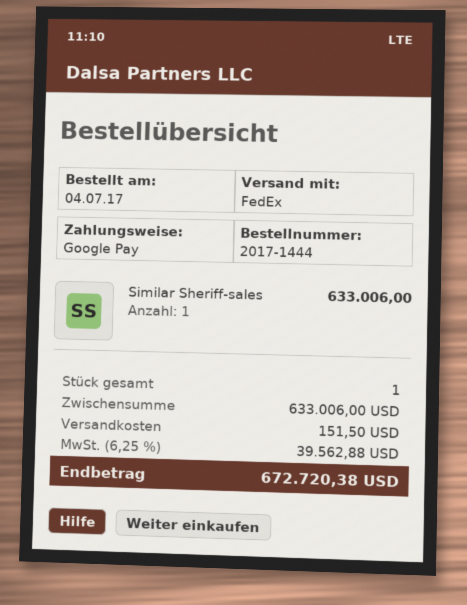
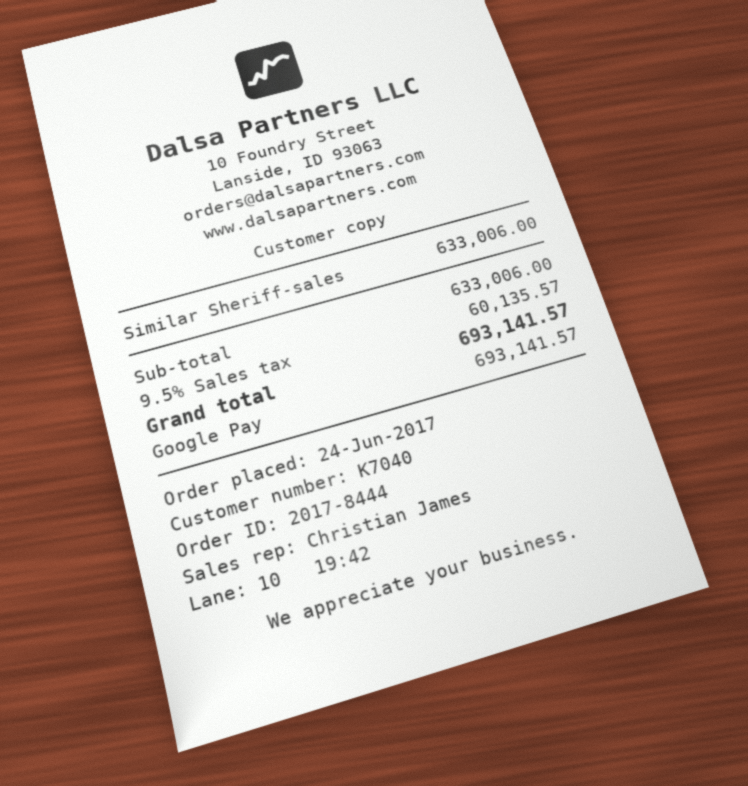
order number: 2017-1444 -> 2017-8444
order date: 2017-07-04 -> 2017-06-24
shipping: 151.50 -> none
tax: 6.25% = 39562.88 -> 9.5% = 60135.57
total: 672720.38 -> 693141.57

